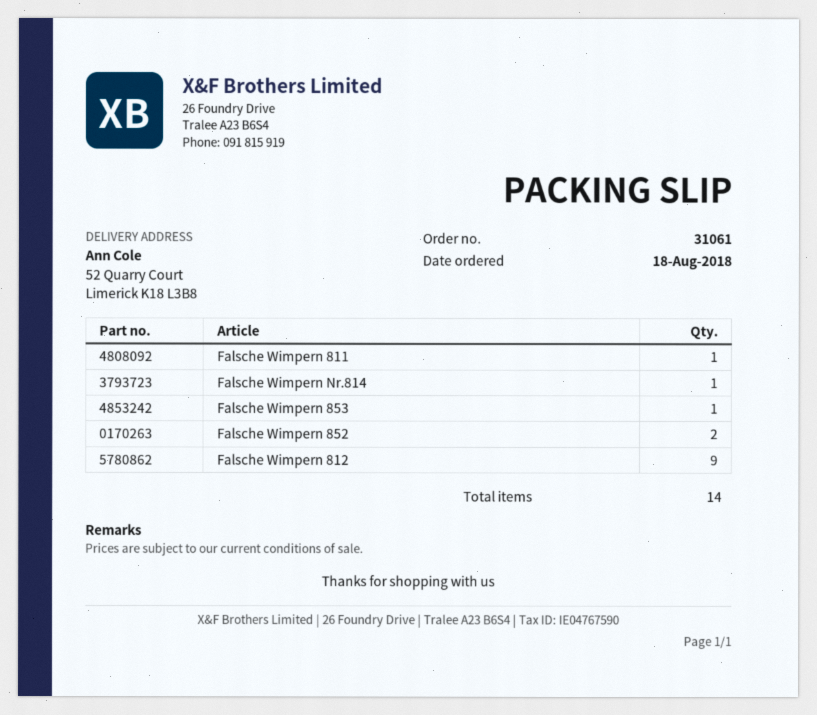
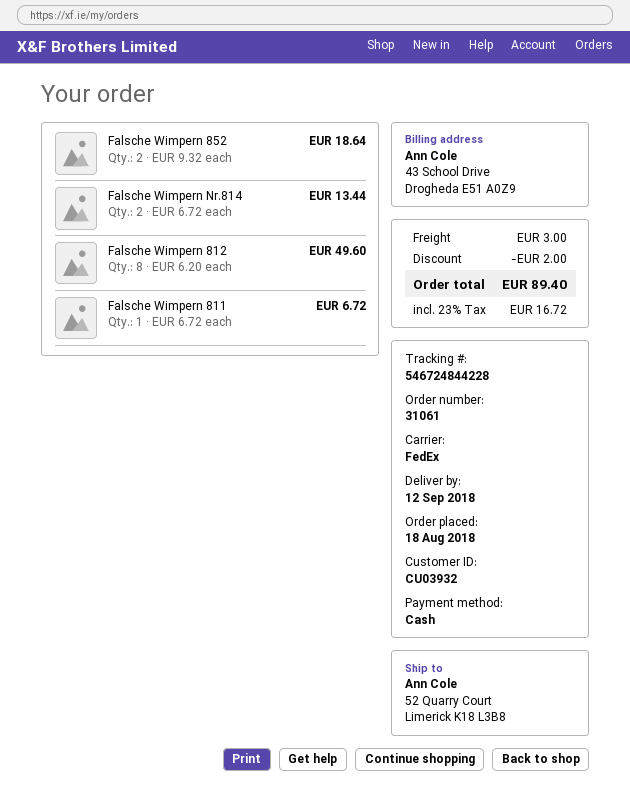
Falsche Wimpern Nr.814: 1 -> 2
Falsche Wimpern 853: 1 -> none
Falsche Wimpern 812: 9 -> 8

